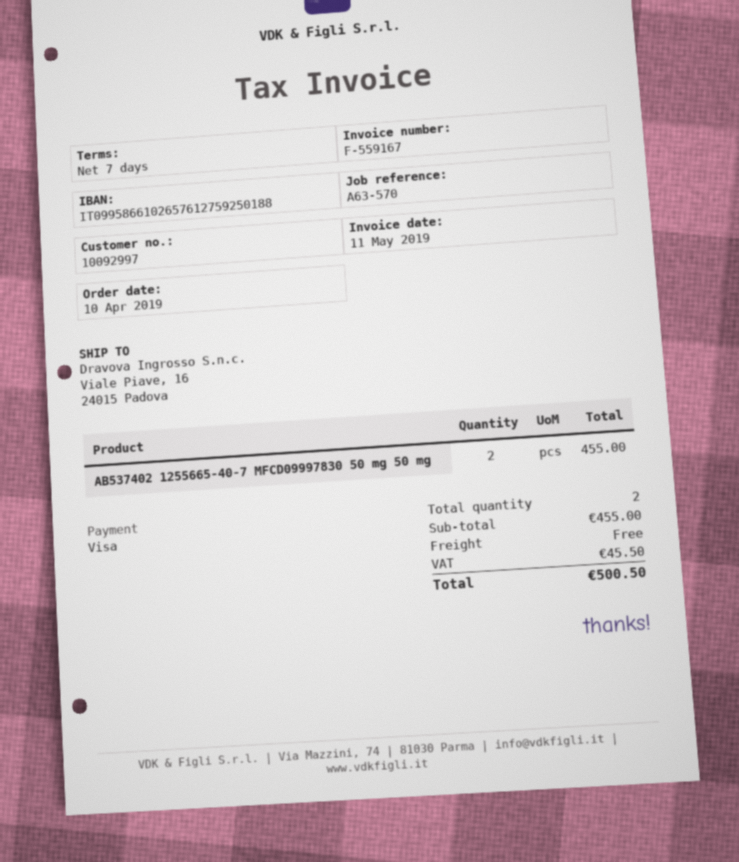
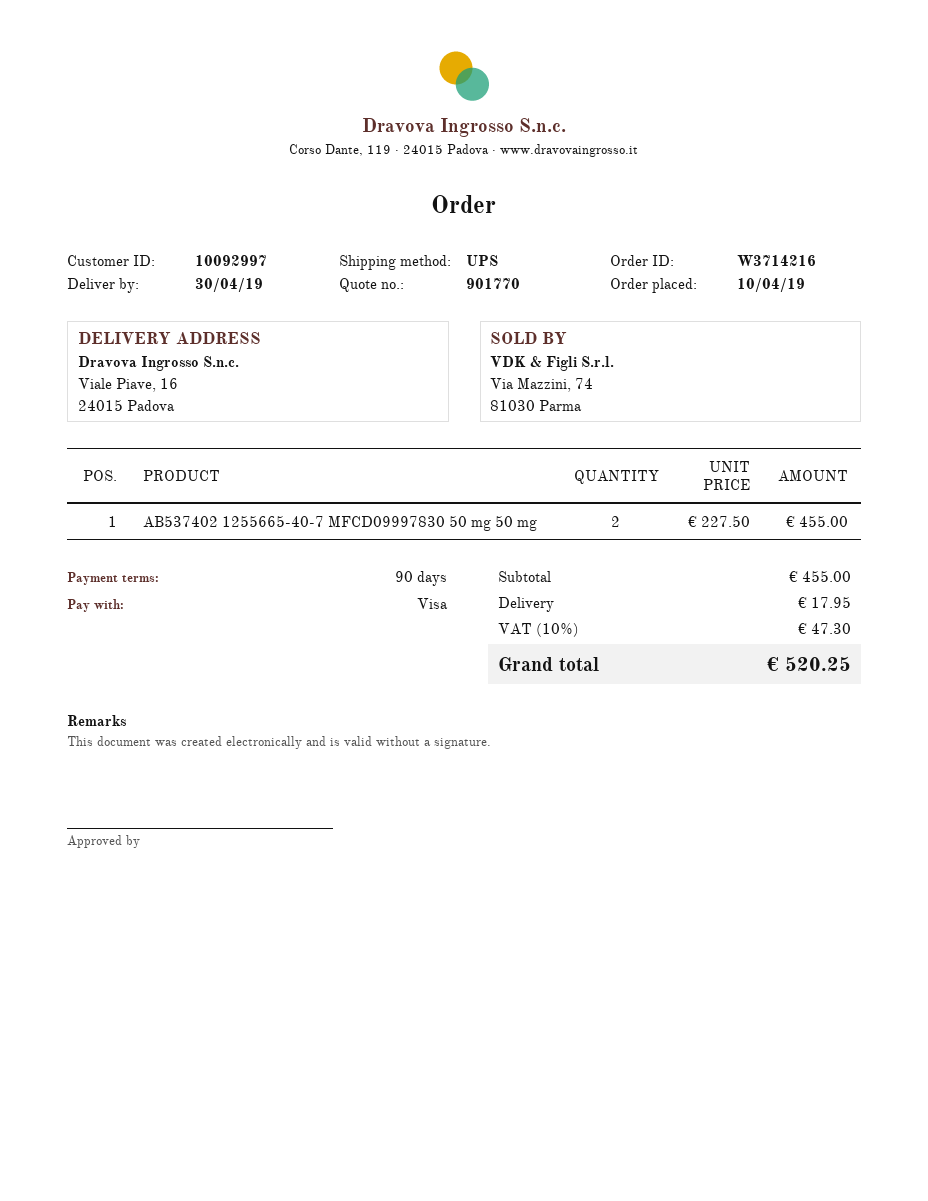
payment terms: 7 days -> 90 days
shipping: 0.00 -> 17.95
tax: 45.50 -> 47.30
total: 500.50 -> 520.25

